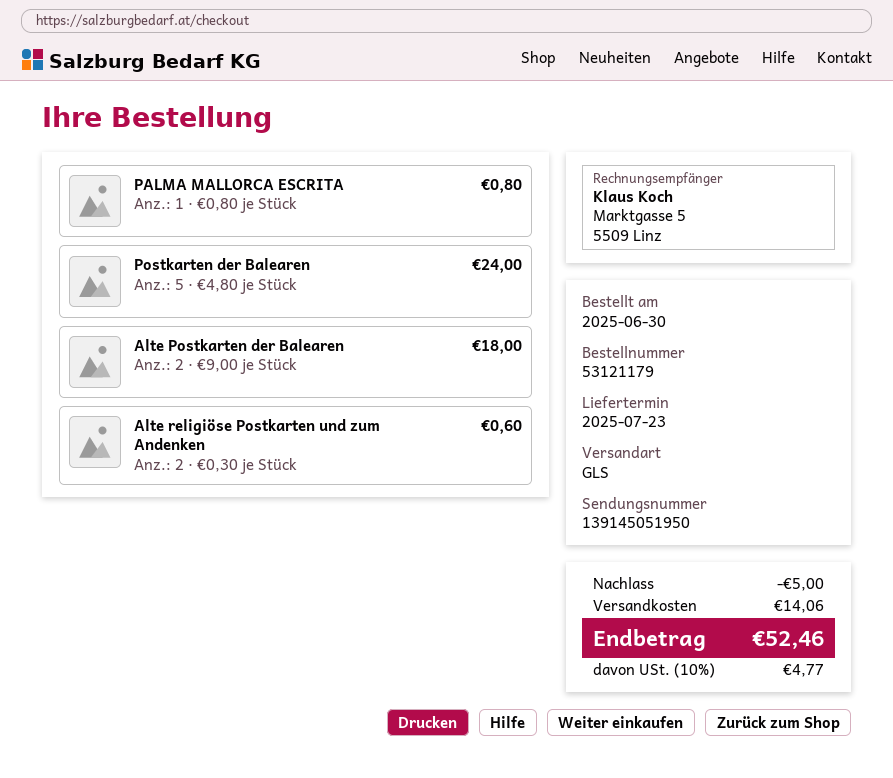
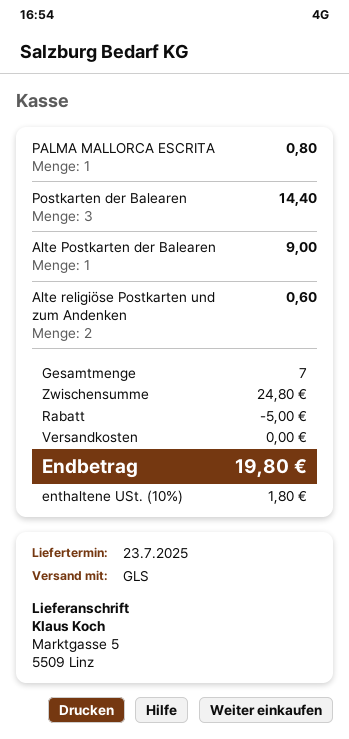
Postkarten der Balearen: 5 for 24.00 -> 3 for 14.40
Alte Postkarten der Balearen: 2 for 18.00 -> 1 for 9.00
shipping: 14.06 -> 0.00
tax: 10% = 4.77 -> 10% = 1.80
total: 52.46 -> 19.80

